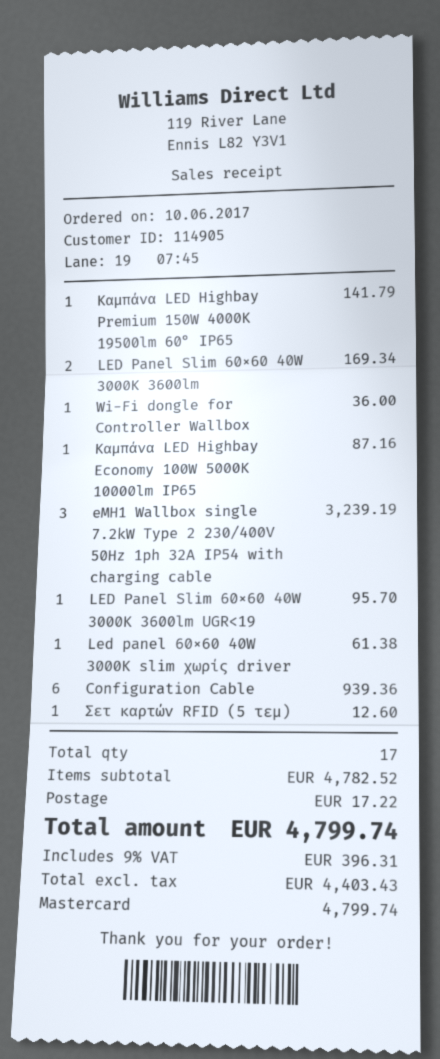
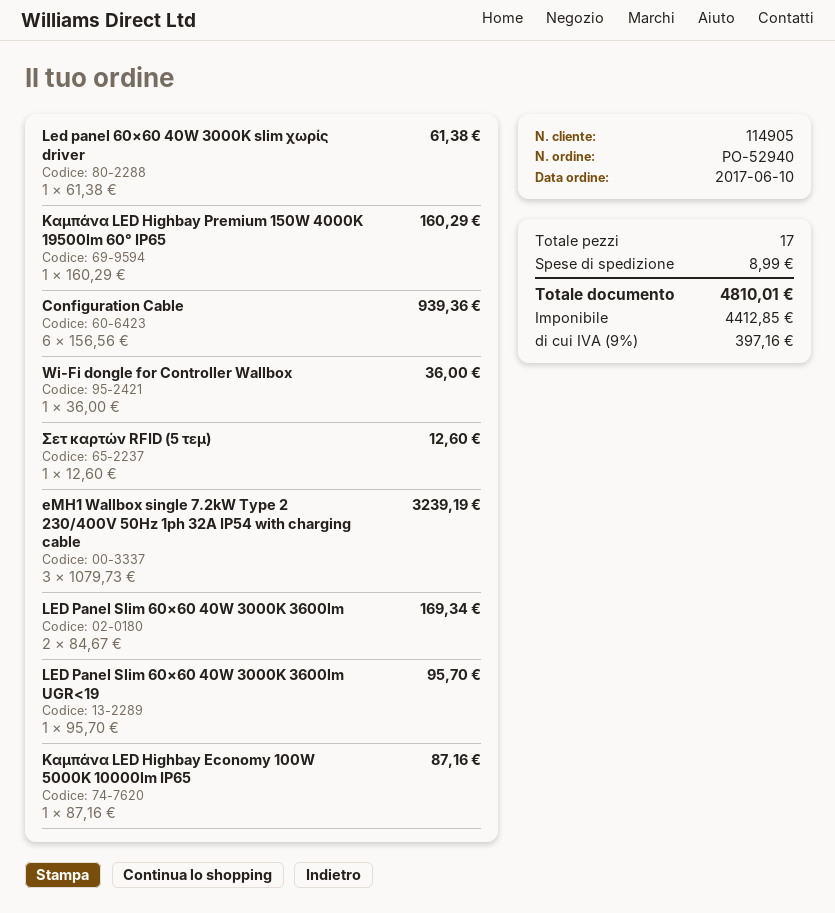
Καμπάνα LED Highbay Premium 150W 4000K 19500lm 60° IP65: 1 for 141.79 -> 1 for 160.29
shipping: 17.22 -> 8.99
net: 4403.43 -> 4412.85
tax: 9% = 396.31 -> 9% = 397.16
total: 4799.74 -> 4810.01

